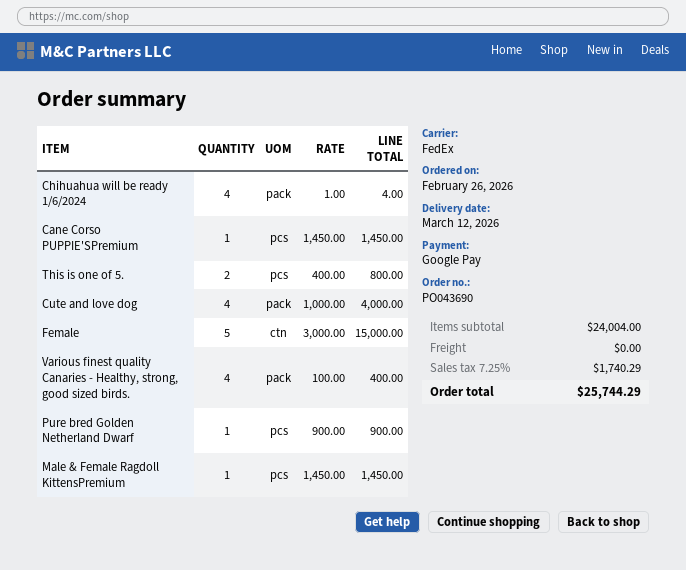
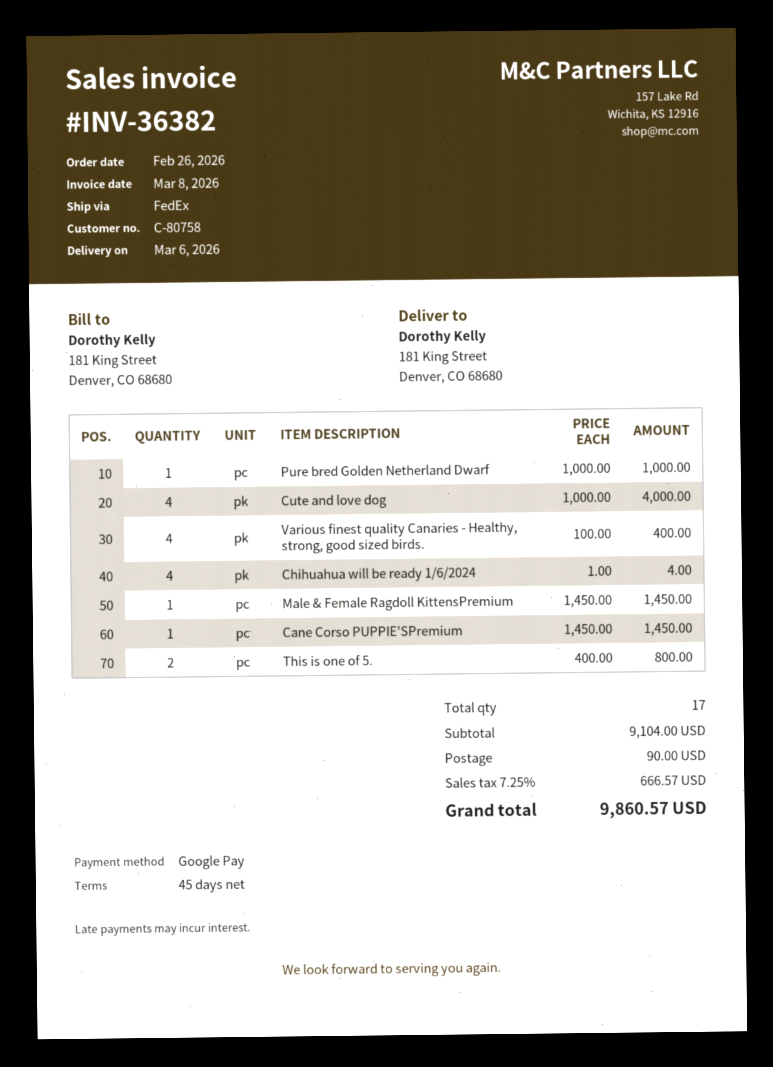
delivery date: 2026-03-12 -> 2026-03-06
Female: 5 x 3000.00 = 15000.00 -> none
Pure bred Golden Netherland Dwarf: 1 x 900.00 = 900.00 -> 1 x 1000.00 = 1000.00
subtotal: 24004.00 -> 9104.00
shipping: 0.00 -> 90.00
tax: 7.25% = 1740.29 -> 7.25% = 666.57
total: 25744.29 -> 9860.57

